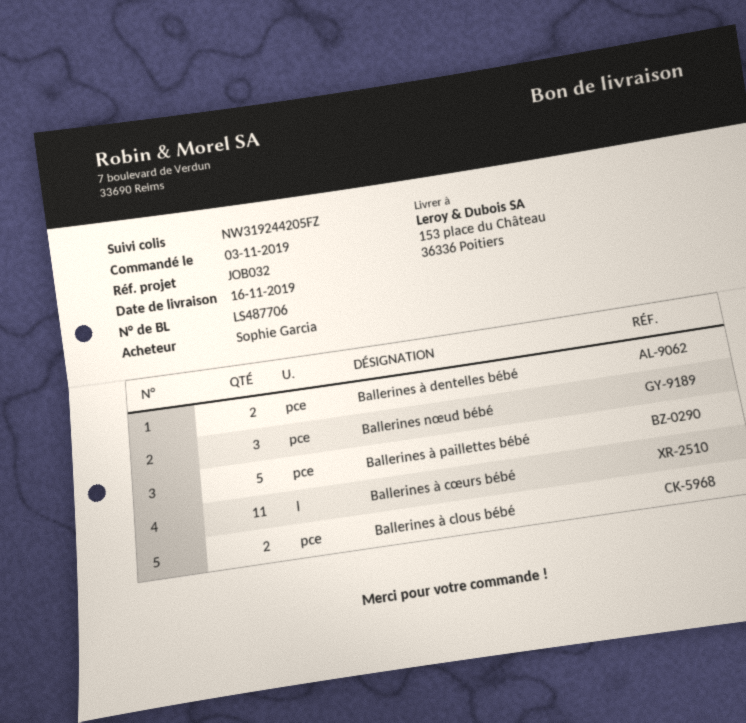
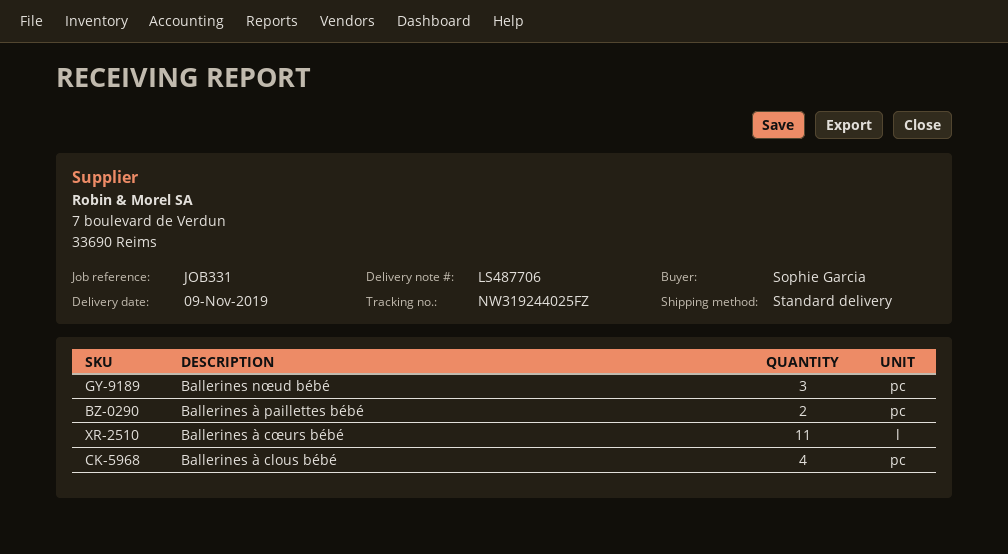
delivery date: 2019-11-16 -> 2019-11-09
reference: JOB032 -> JOB331
tracking number: NW319244205FZ -> NW319244025FZ
Ballerines à dentelles bébé: 2 -> none
Ballerines à paillettes bébé: 5 -> 2
Ballerines à clous bébé: 2 -> 4

